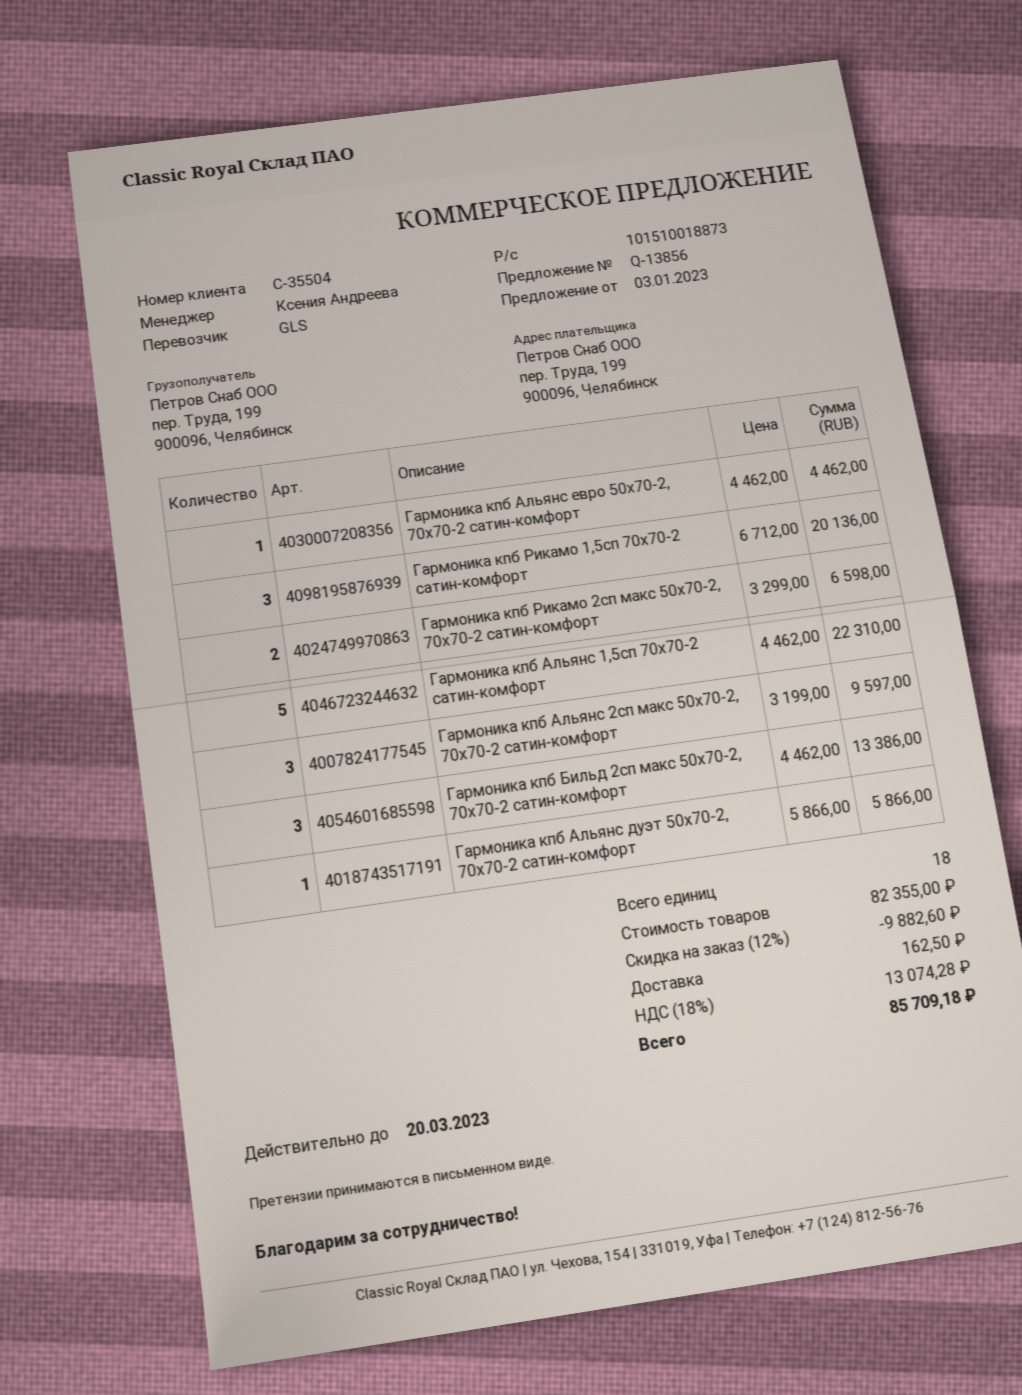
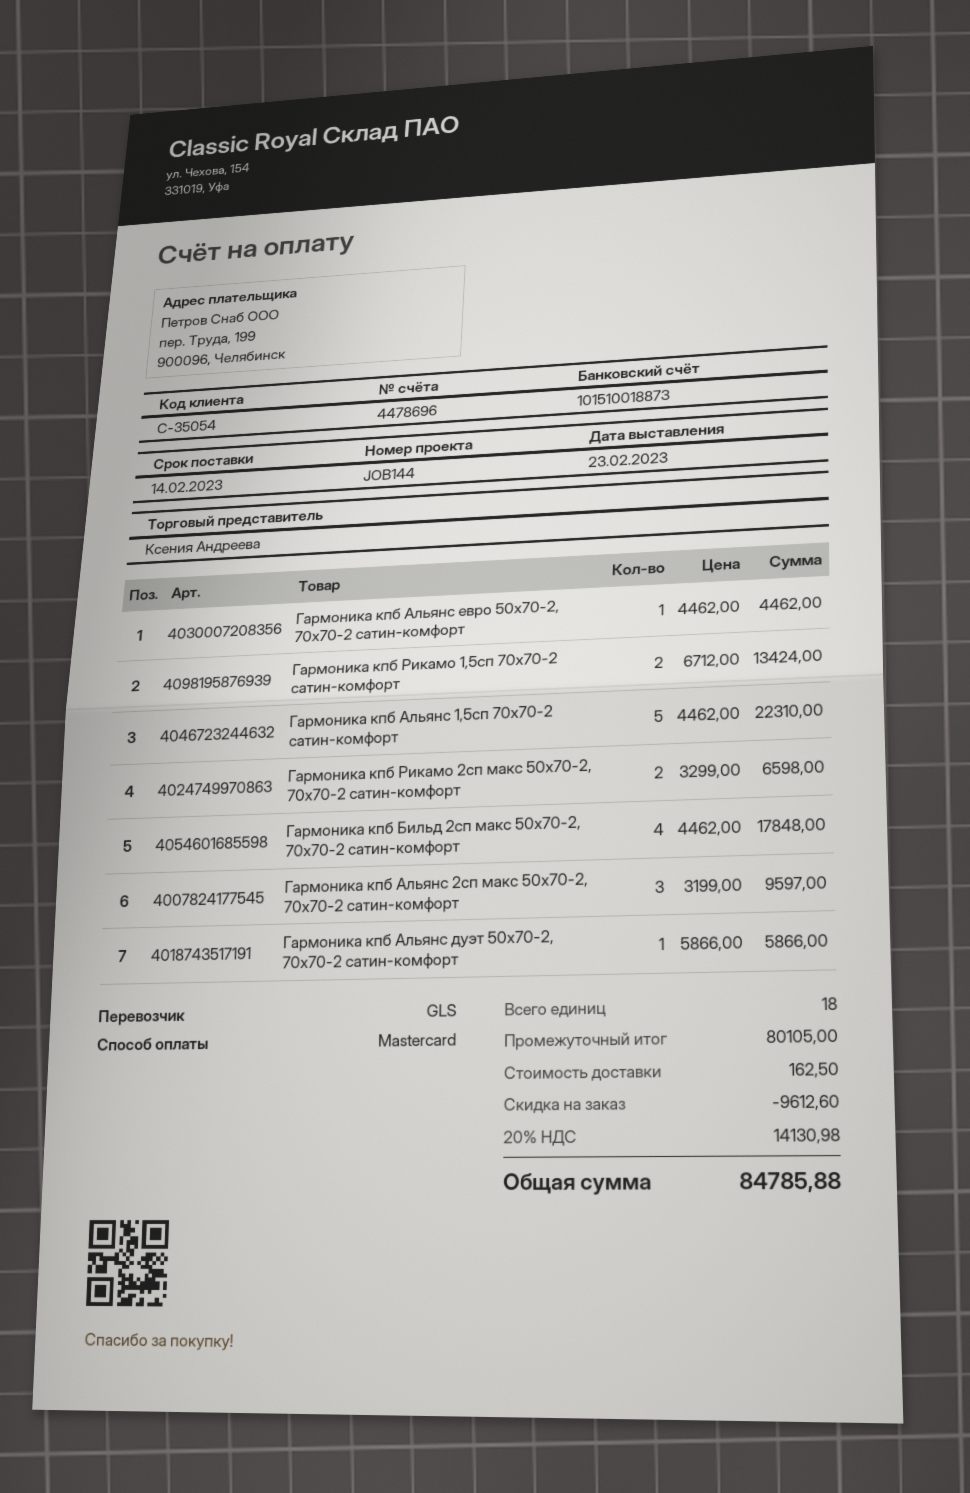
customer number: C-35504 -> C-35054
Гармоника кпб Рикамо 1,5сп 70х70-2 сатин-комфорт: 3 x 6712.00 = 20136.00 -> 2 x 6712.00 = 13424.00
Гармоника кпб Бильд 2сп макс 50х70-2, 70х70-2 сатин-комфорт: 3 x 4462.00 = 13386.00 -> 4 x 4462.00 = 17848.00
subtotal: 82355.00 -> 80105.00
discount: 9882.60 -> 9612.60
tax: 18% = 13074.28 -> 20% = 14130.98
total: 85709.18 -> 84785.88

